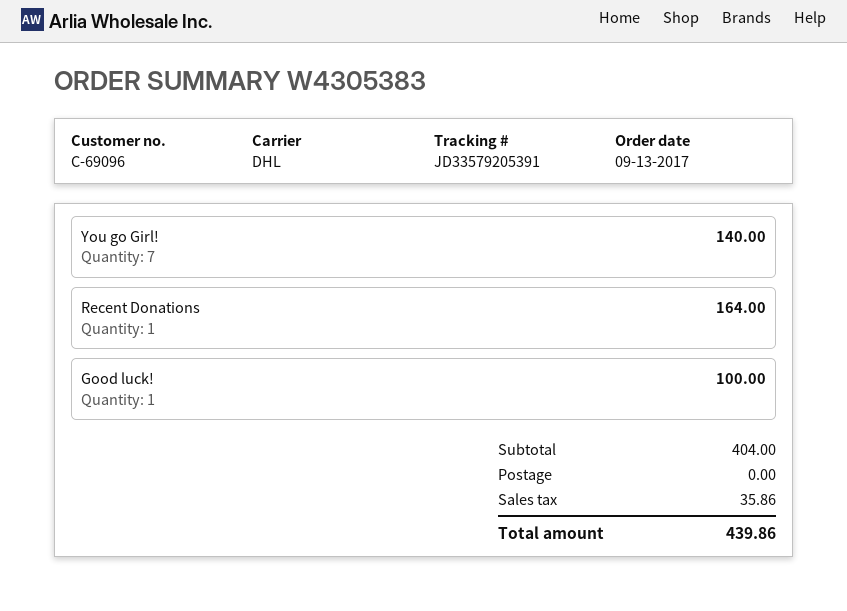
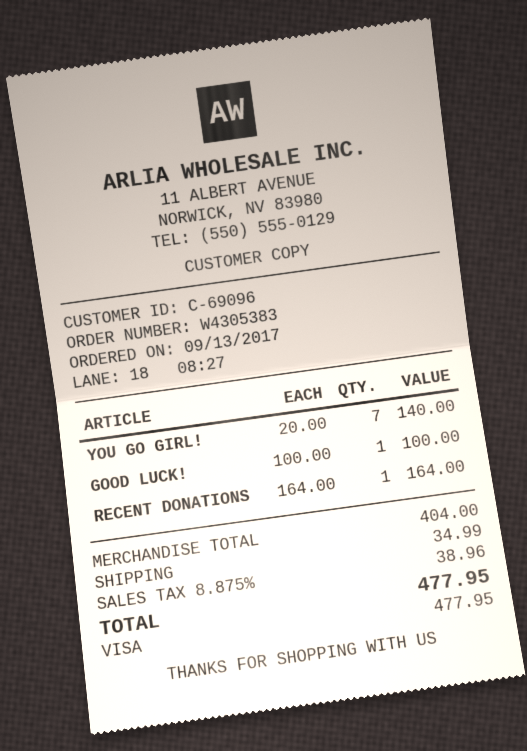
shipping: 0.00 -> 34.99
tax: 35.86 -> 38.96
total: 439.86 -> 477.95

